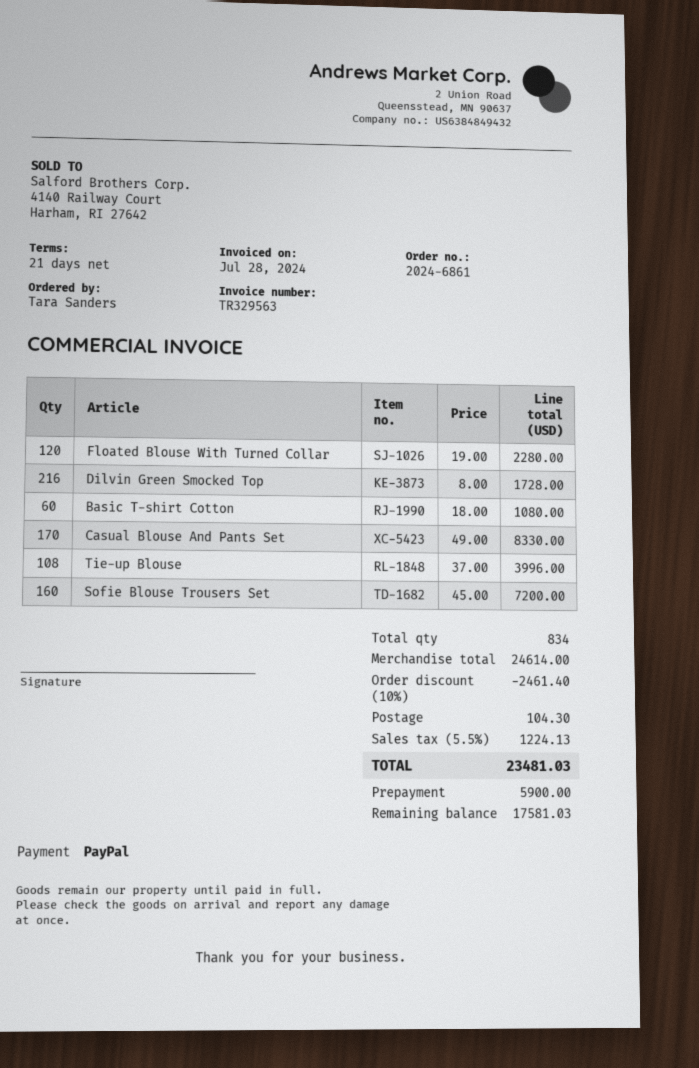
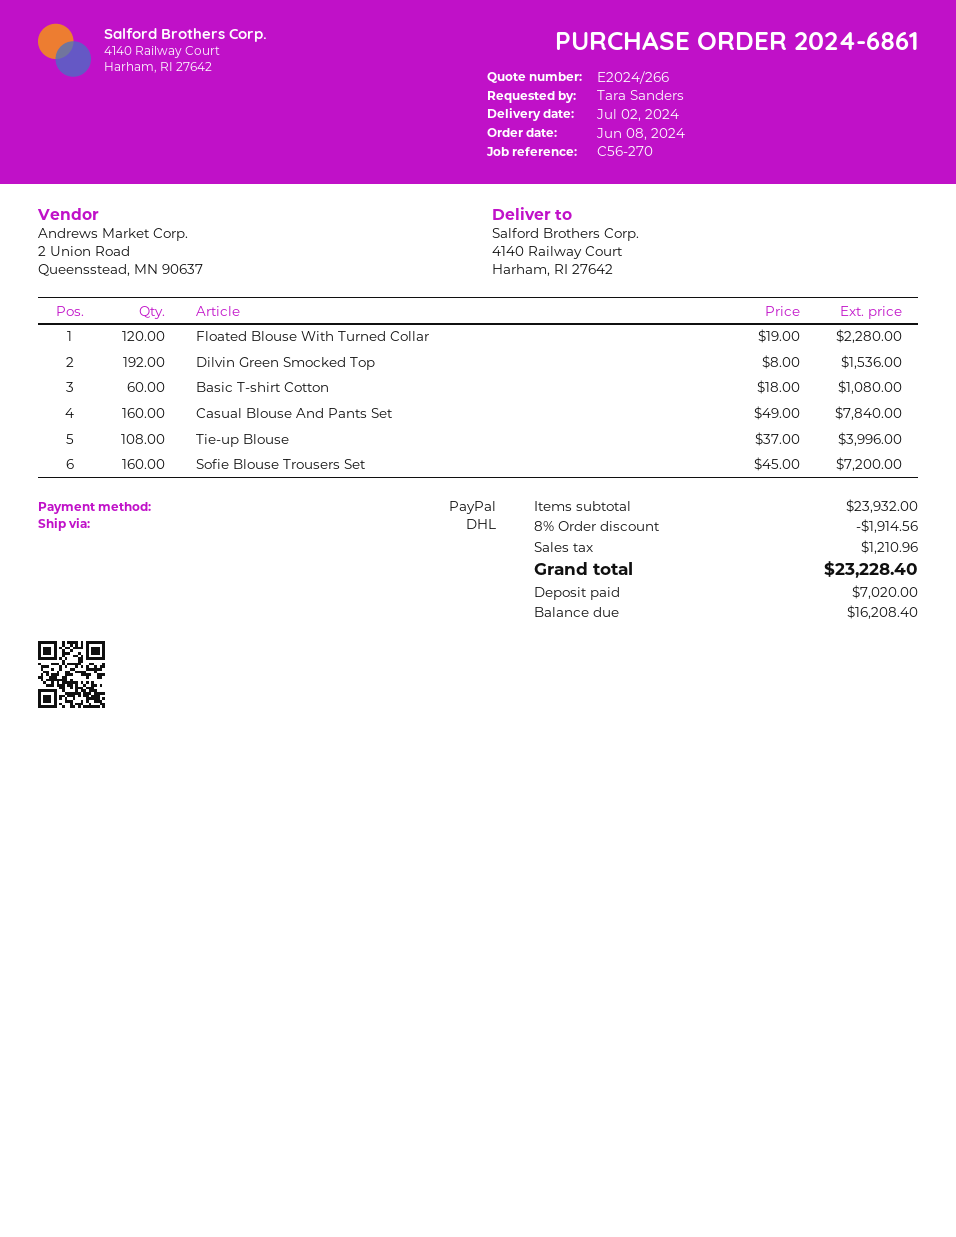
Dilvin Green Smocked Top: 216 x 8.00 = 1728.00 -> 192 x 8.00 = 1536.00
Casual Blouse And Pants Set: 170 x 49.00 = 8330.00 -> 160 x 49.00 = 7840.00
subtotal: 24614.00 -> 23932.00
discount: 10% = 2461.40 -> 8% = 1914.56
shipping: 104.30 -> none
tax: 1224.13 -> 1210.96
total: 23481.03 -> 23228.40
deposit: 5900.00 -> 7020.00
balance: 17581.03 -> 16208.40

